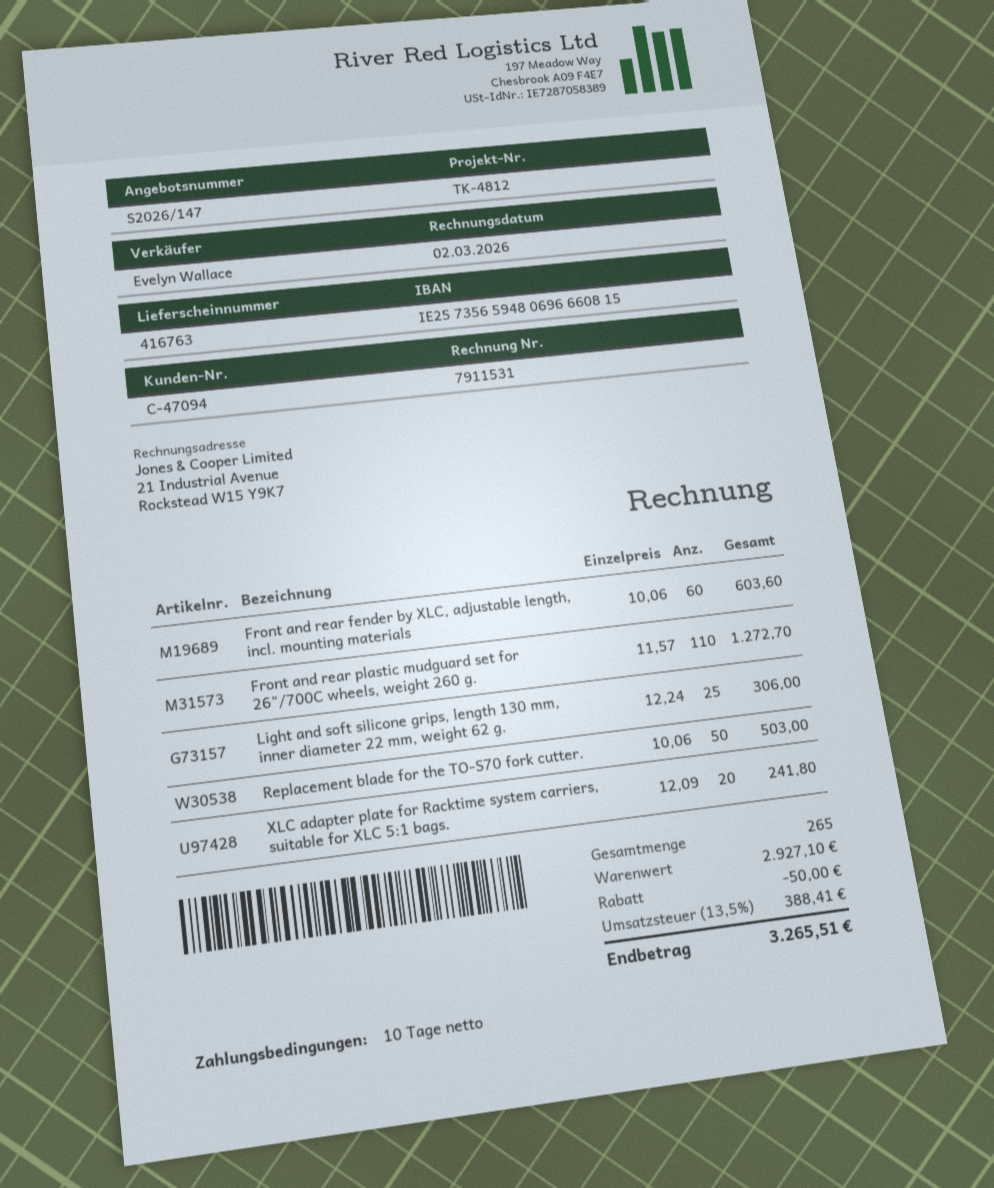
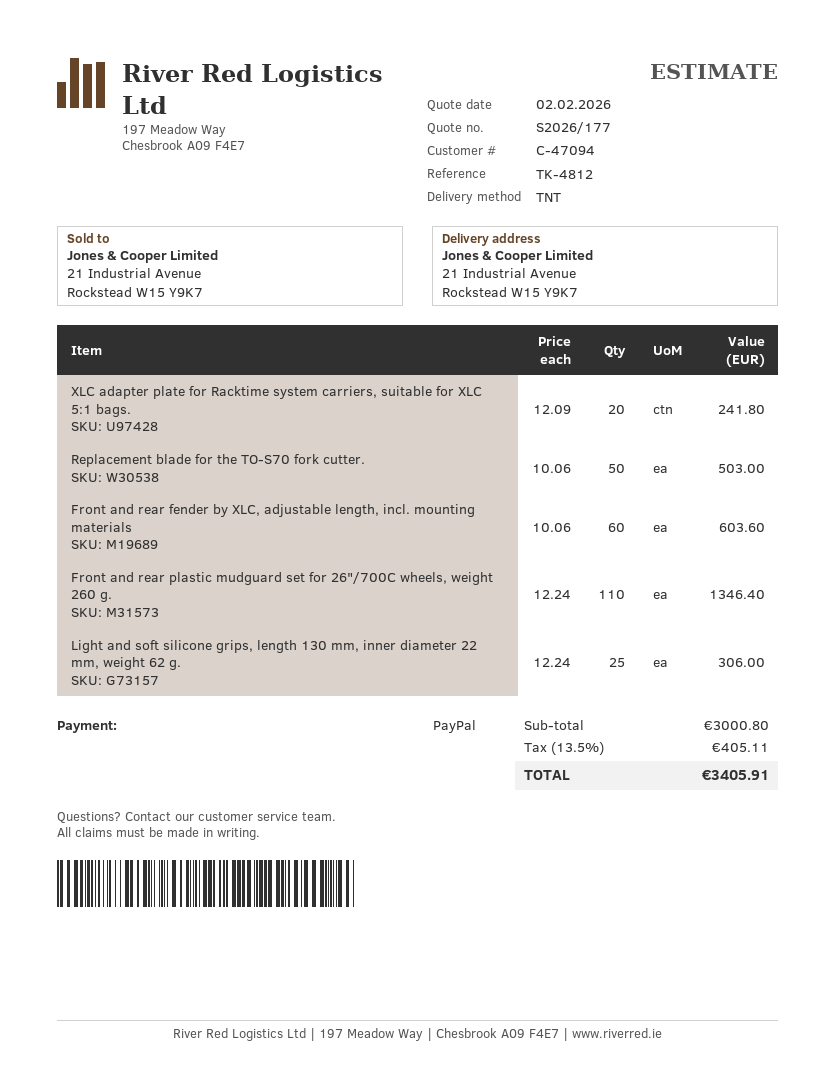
quote number: S2026/147 -> S2026/177
Front and rear plastic mudguard set for 26"/700C wheels, weight 260 g.: 110 x 11.57 = 1272.70 -> 110 x 12.24 = 1346.40
subtotal: 2927.10 -> 3000.80
discount: 50.00 -> none
tax: 13.5% = 388.41 -> 13.5% = 405.11
total: 3265.51 -> 3405.91

